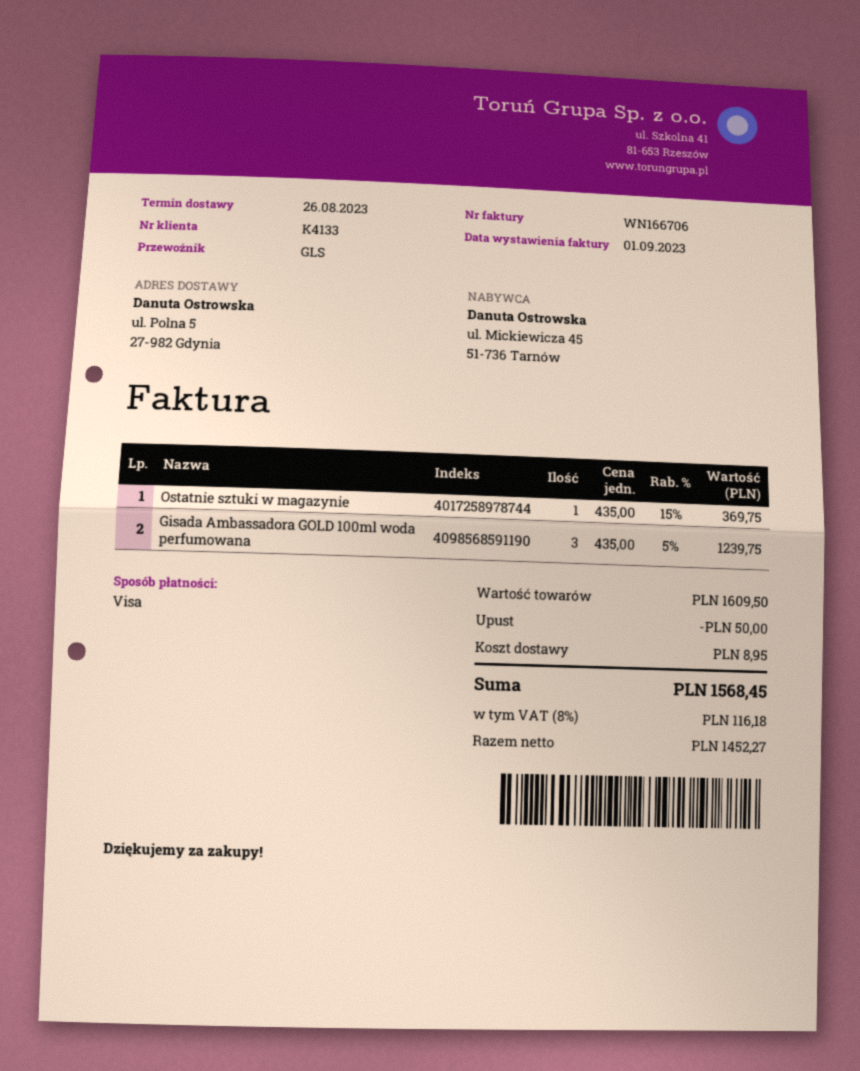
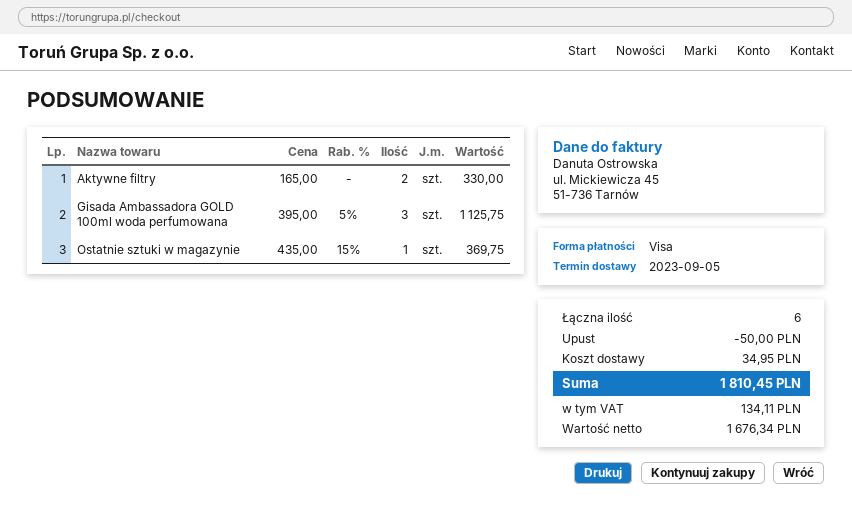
delivery date: 2023-08-26 -> 2023-09-05
Gisada Ambassadora GOLD 100ml woda perfumowana: 3 x 435.00 - 5% = 1239.75 -> 3 x 395.00 - 5% = 1125.75
Aktywne filtry: none -> 2 x 165.00 = 330.00
shipping: 8.95 -> 34.95
net: 1452.27 -> 1676.34
tax: 116.18 -> 134.11
total: 1568.45 -> 1810.45

